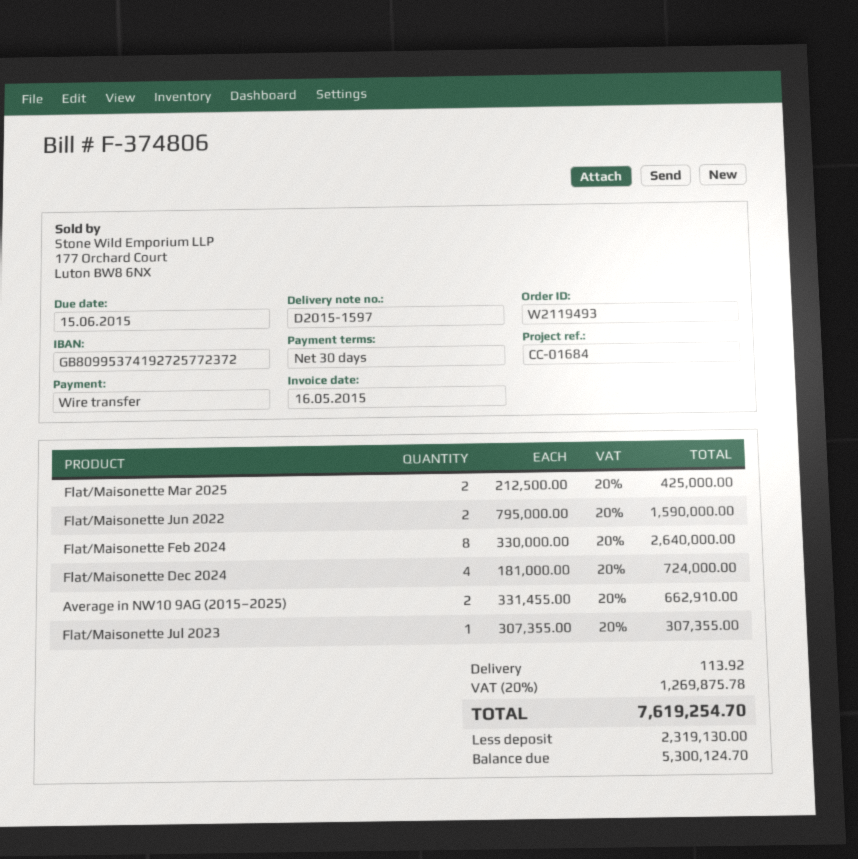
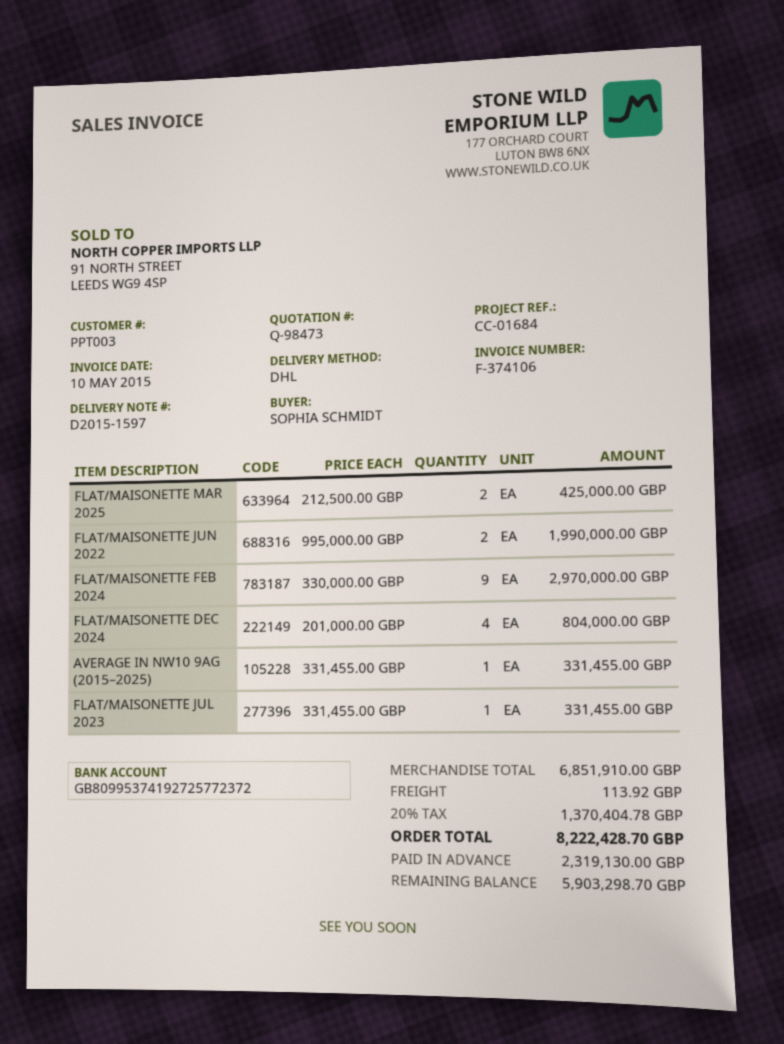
invoice number: F-374806 -> F-374106
invoice date: 2015-05-16 -> 2015-05-10
Flat/Maisonette Jun 2022: 2 x 795000.00 = 1590000.00 -> 2 x 995000.00 = 1990000.00
Flat/Maisonette Feb 2024: 8 x 330000.00 = 2640000.00 -> 9 x 330000.00 = 2970000.00
Flat/Maisonette Dec 2024: 4 x 181000.00 = 724000.00 -> 4 x 201000.00 = 804000.00
Average in NW10 9AG (2015–2025): 2 x 331455.00 = 662910.00 -> 1 x 331455.00 = 331455.00
Flat/Maisonette Jul 2023: 1 x 307355.00 = 307355.00 -> 1 x 331455.00 = 331455.00
tax: 20% = 1269875.78 -> 20% = 1370404.78
total: 7619254.70 -> 8222428.70
balance: 5300124.70 -> 5903298.70

